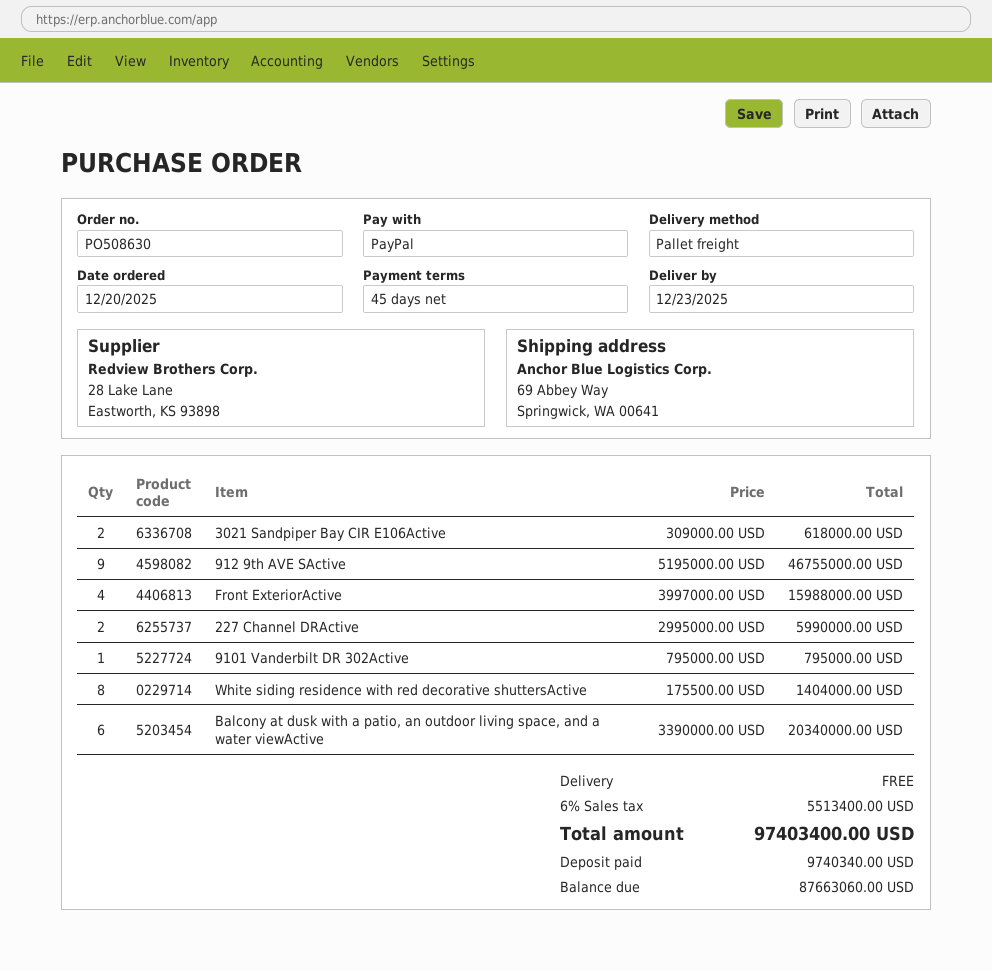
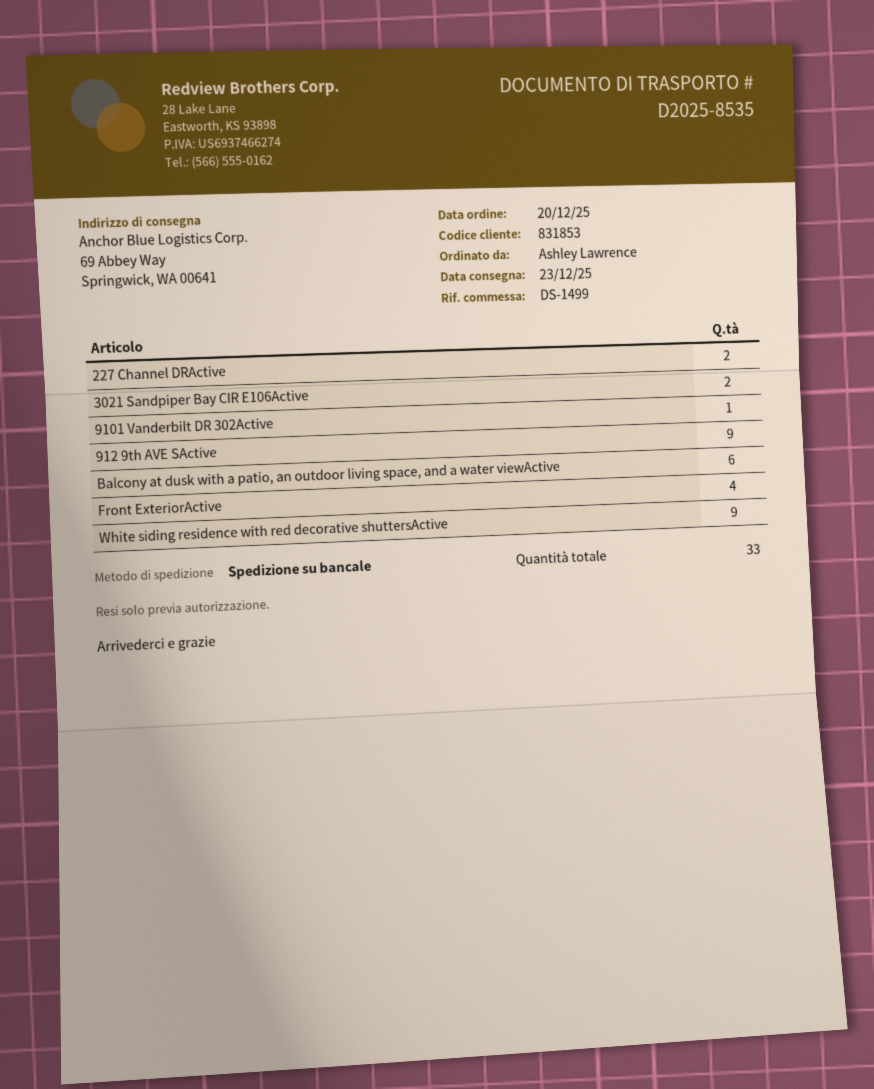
White siding residence with red decorative shuttersActive: 8 -> 9

